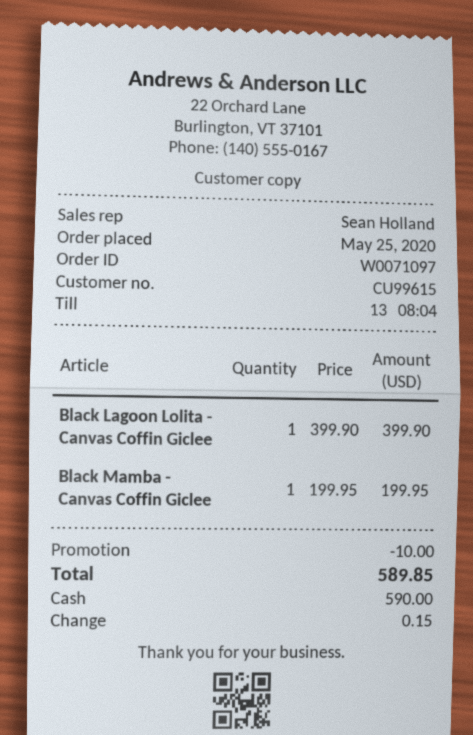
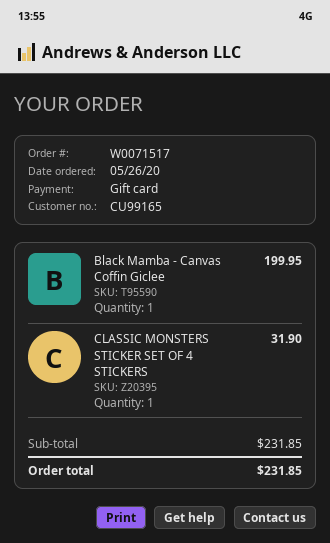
order number: W0071097 -> W0071517
order date: 2020-05-25 -> 2020-05-26
customer number: CU99615 -> CU99165
payment method: cash -> gift card
Black Lagoon Lolita - Canvas Coffin Giclee: 1 for 399.90 -> none
CLASSIC MONSTERS STICKER SET OF 4 STICKERS: none -> 1 for 31.90
discount: 10.00 -> none
total: 589.85 -> 231.85

